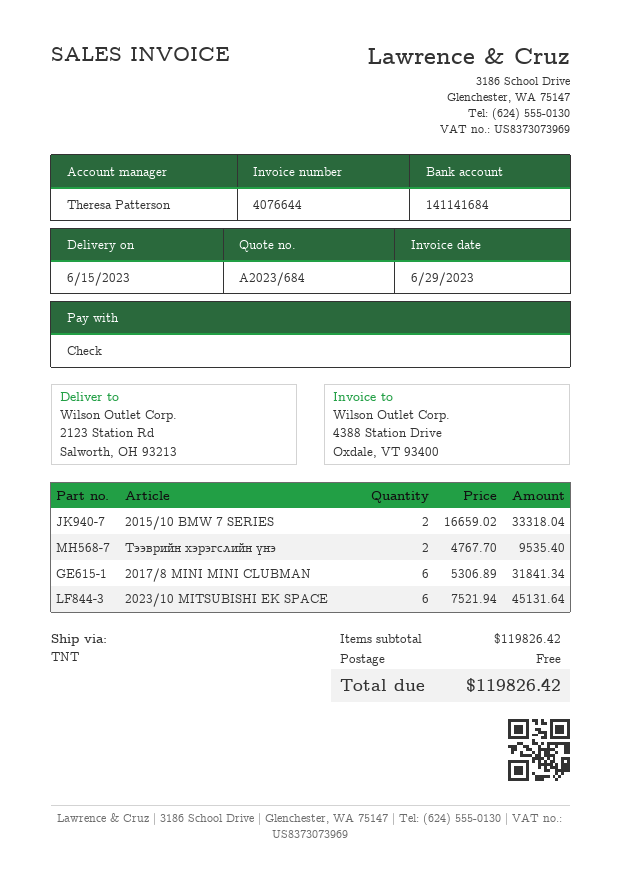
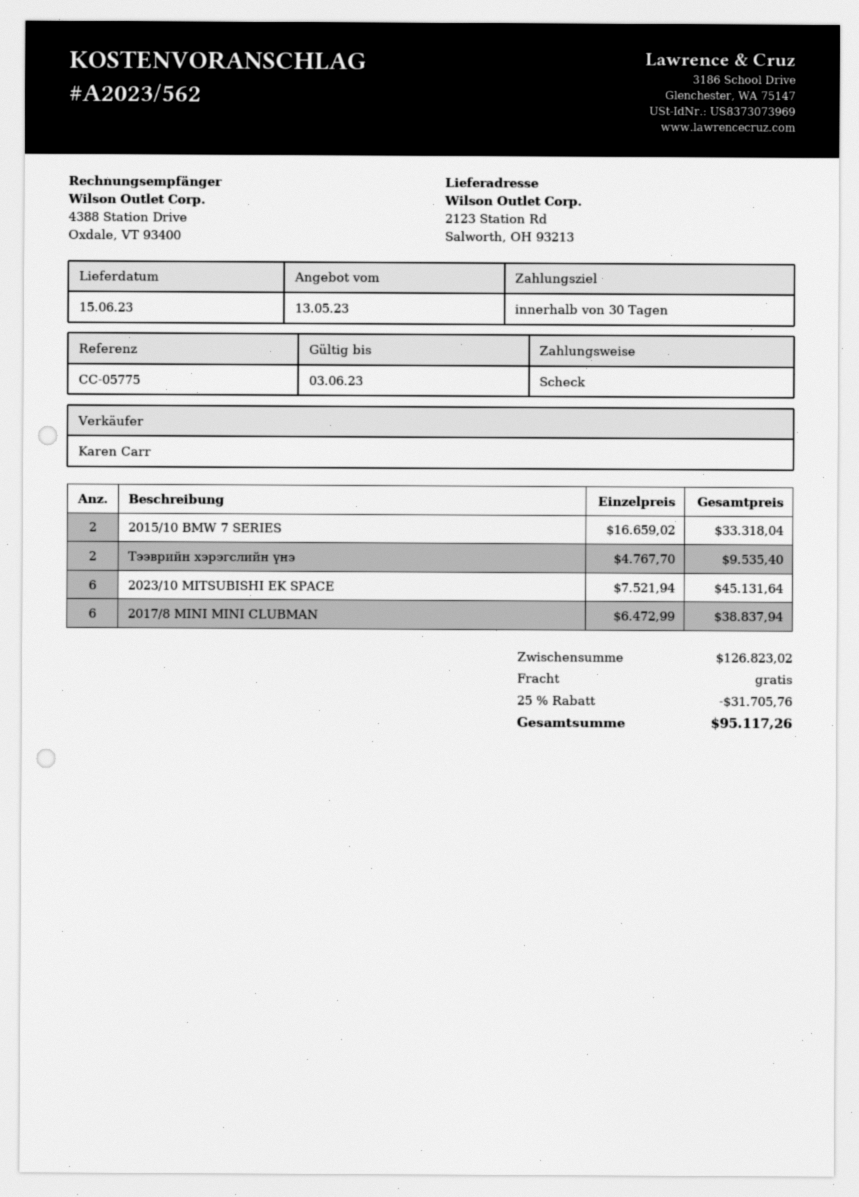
quote number: A2023/684 -> A2023/562
sales rep: Theresa Patterson -> Karen Carr
2017/8 MINI MINI CLUBMAN: 6 x 5306.89 = 31841.34 -> 6 x 6472.99 = 38837.94
subtotal: 119826.42 -> 126823.02
discount: none -> 25% = 31705.76
total: 119826.42 -> 95117.26

